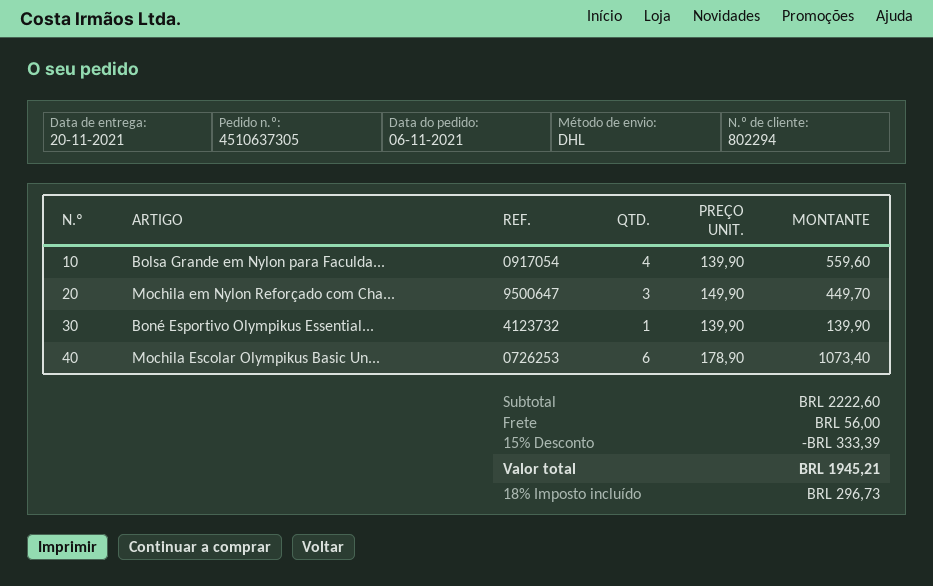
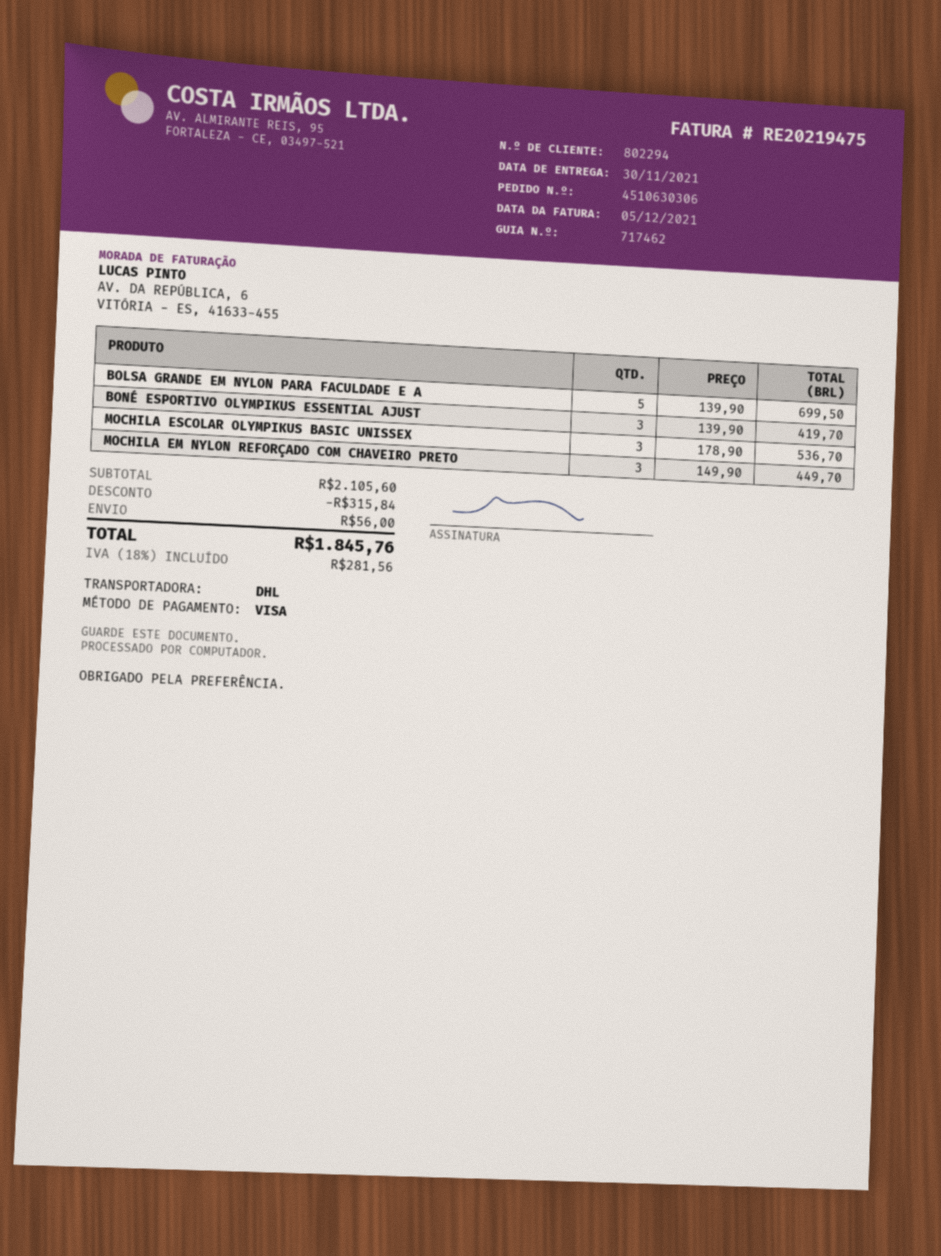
order number: 4510637305 -> 4510630306
delivery date: 2021-11-20 -> 2021-11-30
Bolsa Grande em Nylon para Faculda...: 4 x 139.90 = 559.60 -> 5 x 139.90 = 699.50
Boné Esportivo Olympikus Essential...: 1 x 139.90 = 139.90 -> 3 x 139.90 = 419.70
Mochila Escolar Olympikus Basic Un...: 6 x 178.90 = 1073.40 -> 3 x 178.90 = 536.70
subtotal: 2222.60 -> 2105.60
discount: 333.39 -> 315.84
tax: 18% = 296.73 -> 18% = 281.56
total: 1945.21 -> 1845.76

